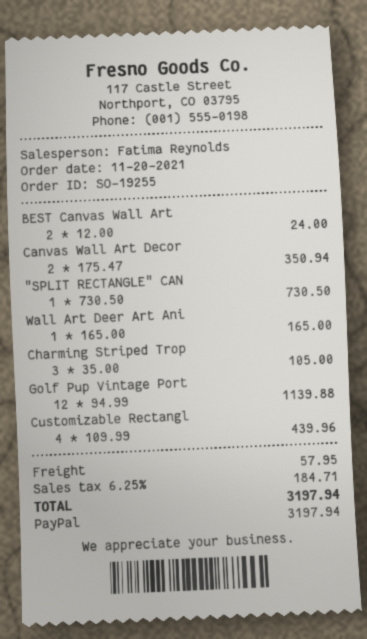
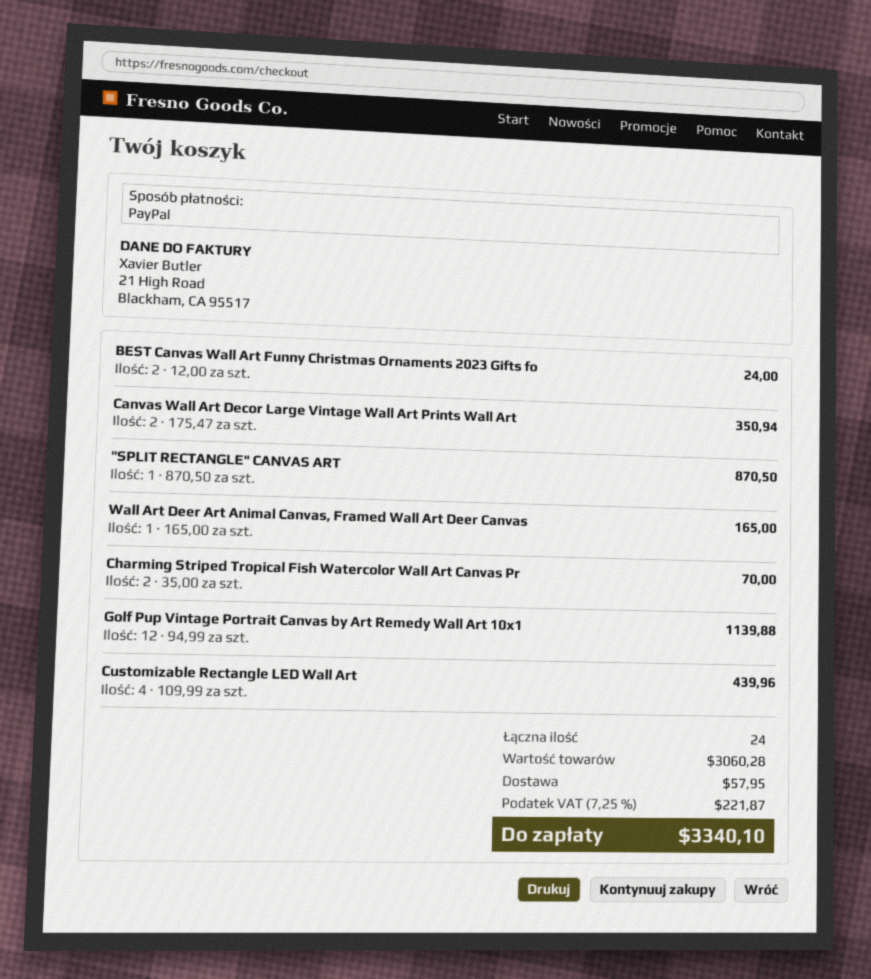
"SPLIT RECTANGLE" CAN: 1 x 730.50 = 730.50 -> 1 x 870.50 = 870.50
Charming Striped Trop: 3 x 35.00 = 105.00 -> 2 x 35.00 = 70.00
tax: 6.25% = 184.71 -> 7.25% = 221.87
total: 3197.94 -> 3340.10

